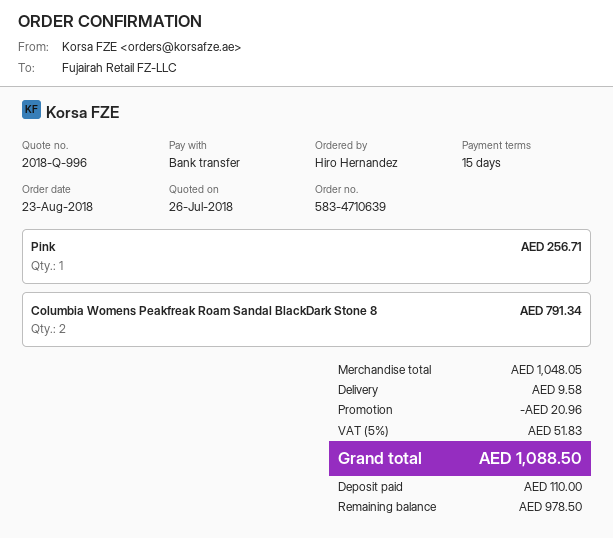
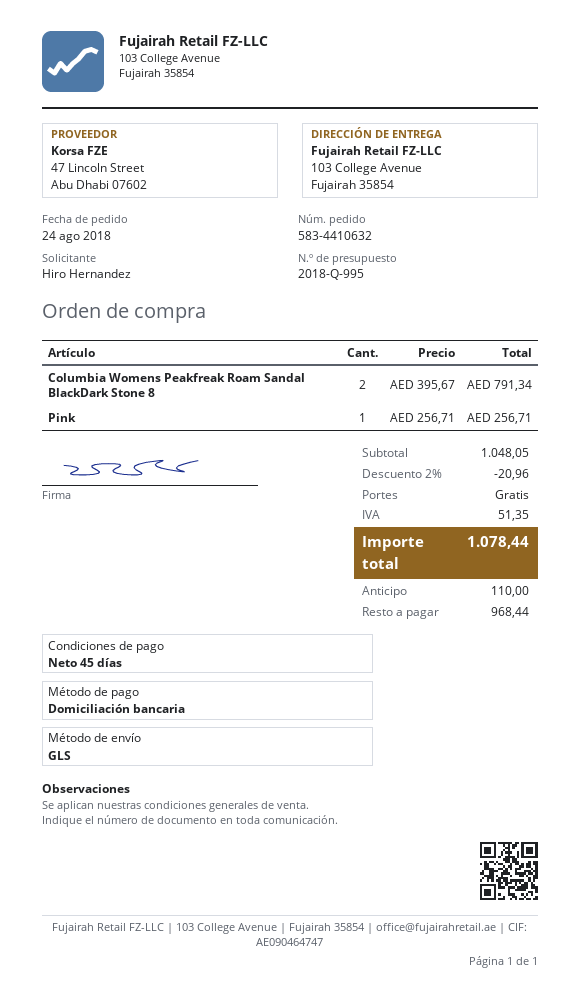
quote number: 2018-Q-996 -> 2018-Q-995
order number: 583-4710639 -> 583-4410632
order date: 2018-08-23 -> 2018-08-24
payment terms: 15 days -> 45 days
payment method: bank transfer -> direct debit
shipping: 9.58 -> 0.00
tax: 51.83 -> 51.35
total: 1088.50 -> 1078.44
balance: 978.50 -> 968.44

